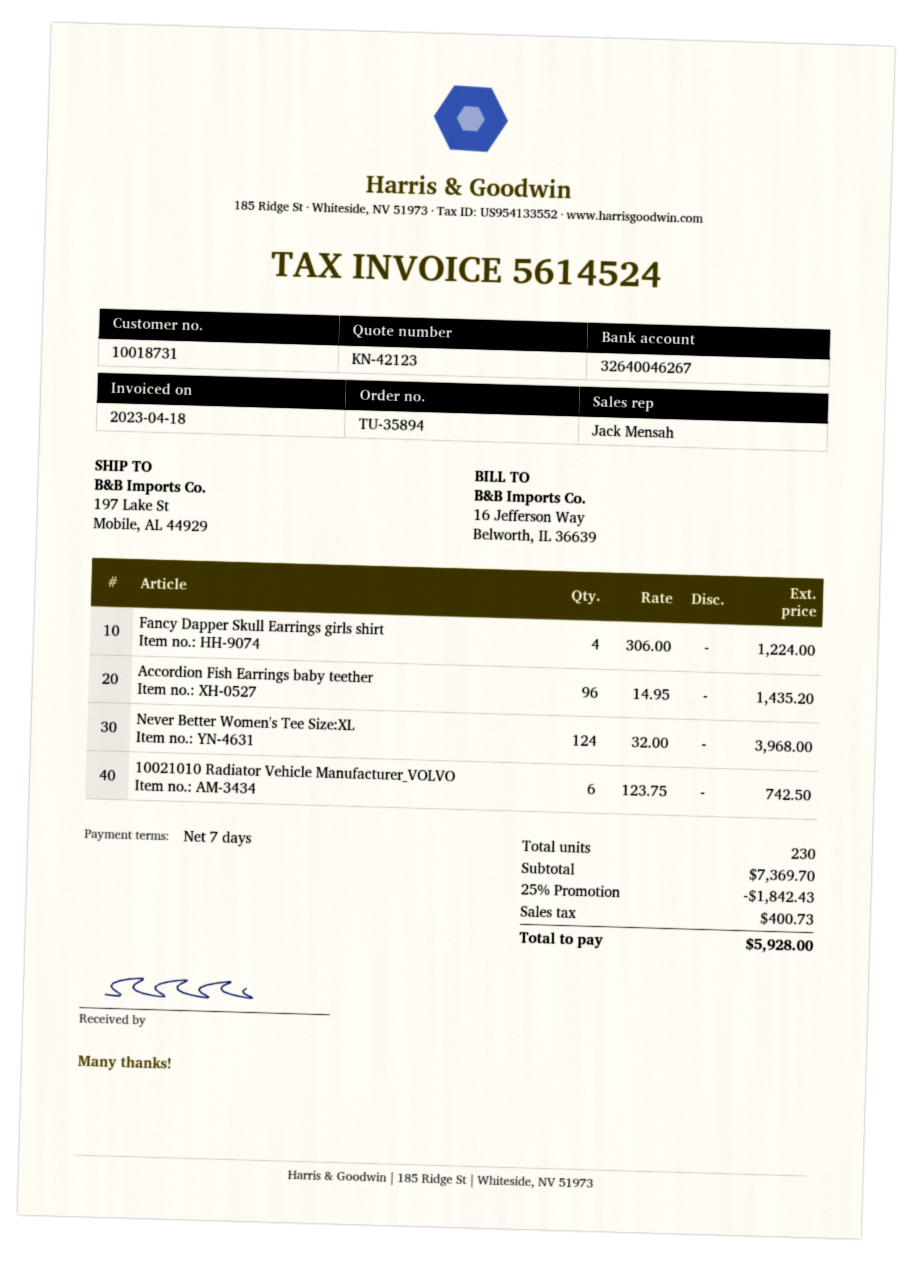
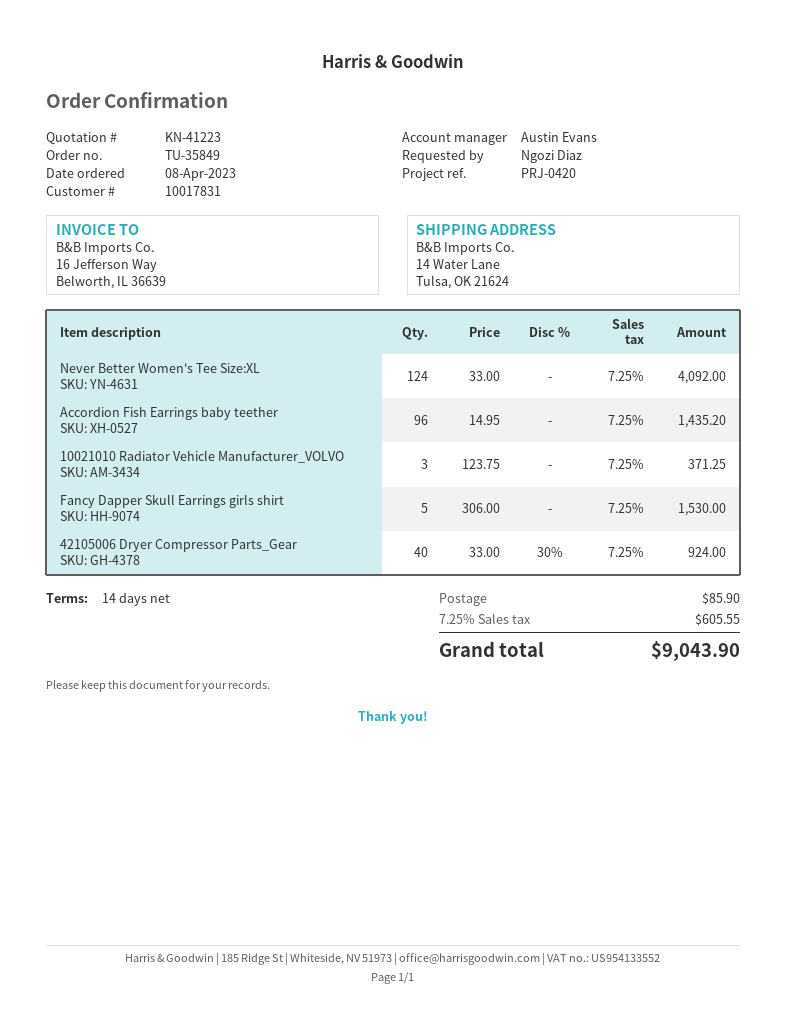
quote number: KN-42123 -> KN-41223
order number: TU-35894 -> TU-35849
payment terms: 7 days -> 14 days
customer number: 10018731 -> 10017831
sales rep: Jack Mensah -> Austin Evans
ship to: 197 Lake St, Mobile, AL 44929 -> 14 Water Lane, Tulsa, OK 21624
Fancy Dapper Skull Earrings girls shirt: 4 x 306.00 = 1224.00 -> 5 x 306.00 = 1530.00
Never Better Women's Tee Size:XL: 124 x 32.00 = 3968.00 -> 124 x 33.00 = 4092.00
10021010 Radiator Vehicle Manufacturer_VOLVO: 6 x 123.75 = 742.50 -> 3 x 123.75 = 371.25
42105006 Dryer Compressor Parts_Gear: none -> 40 x 33.00 - 30% = 924.00
discount: 25% = 1842.43 -> none
shipping: none -> 85.90
tax: 400.73 -> 605.55
total: 5928.00 -> 9043.90

